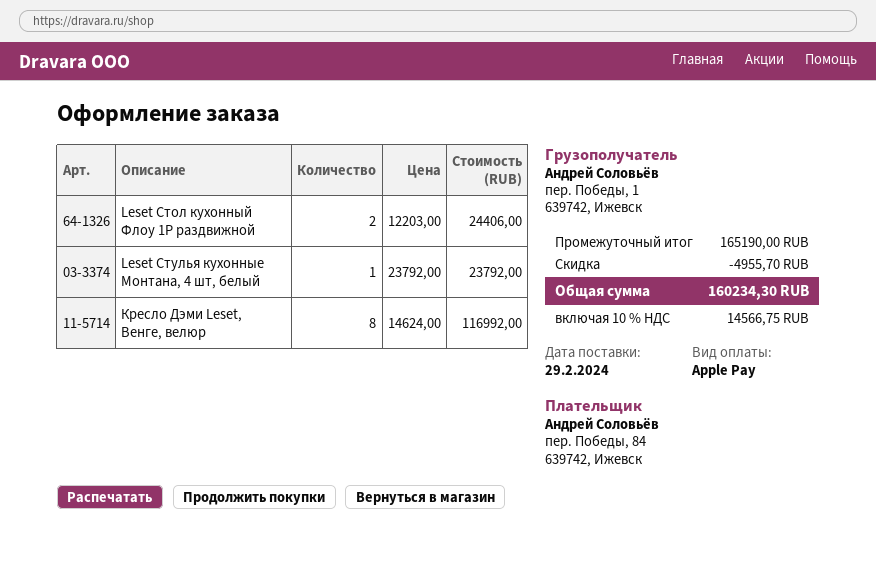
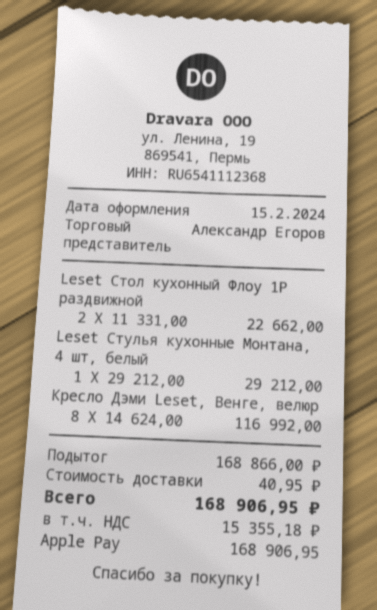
Leset Стол кухонный Флоу 1Р раздвижной: 2 x 12203.00 = 24406.00 -> 2 x 11331.00 = 22662.00
Leset Стулья кухонные Монтана, 4 шт, белый: 1 x 23792.00 = 23792.00 -> 1 x 29212.00 = 29212.00
subtotal: 165190.00 -> 168866.00
discount: 4955.70 -> none
shipping: none -> 40.95
tax: 14566.75 -> 15355.18
total: 160234.30 -> 168906.95

